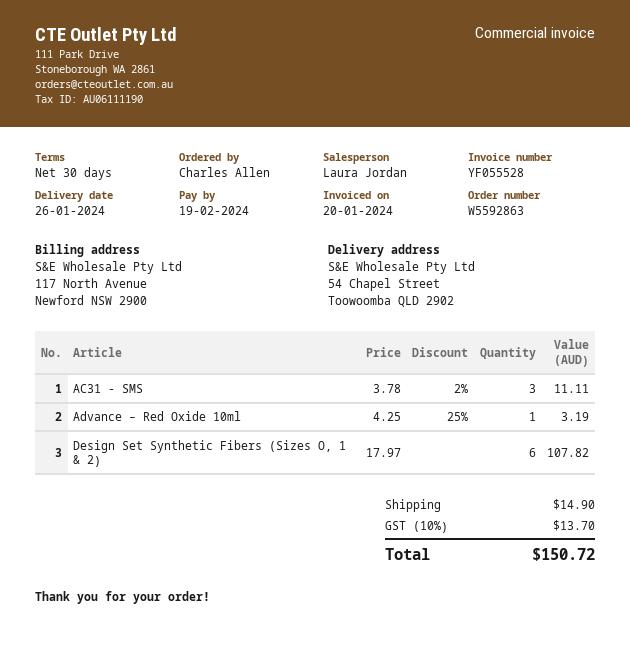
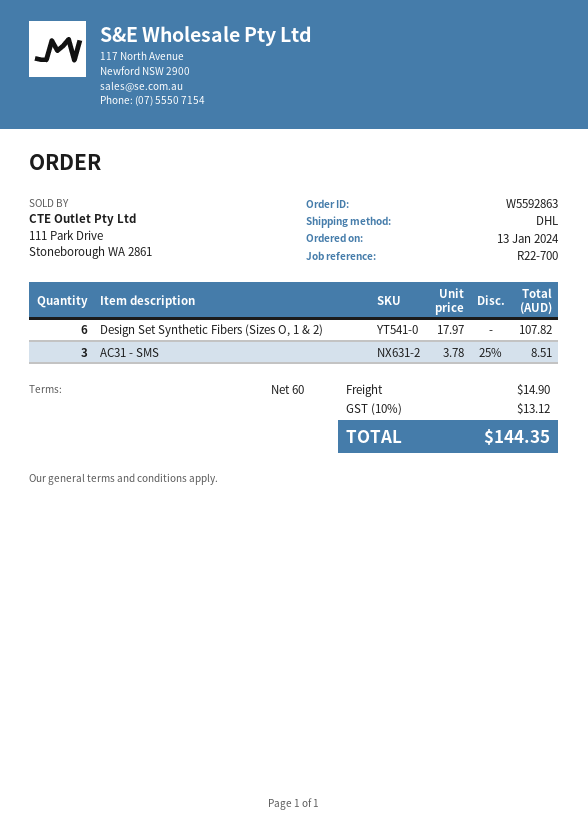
payment terms: 30 days -> 60 days
AC31 - SMS: 3 x 3.78 - 2% = 11.11 -> 3 x 3.78 - 25% = 8.51
Advance – Red Oxide 10ml: 1 x 4.25 - 25% = 3.19 -> none
tax: 10% = 13.70 -> 10% = 13.12
total: 150.72 -> 144.35

